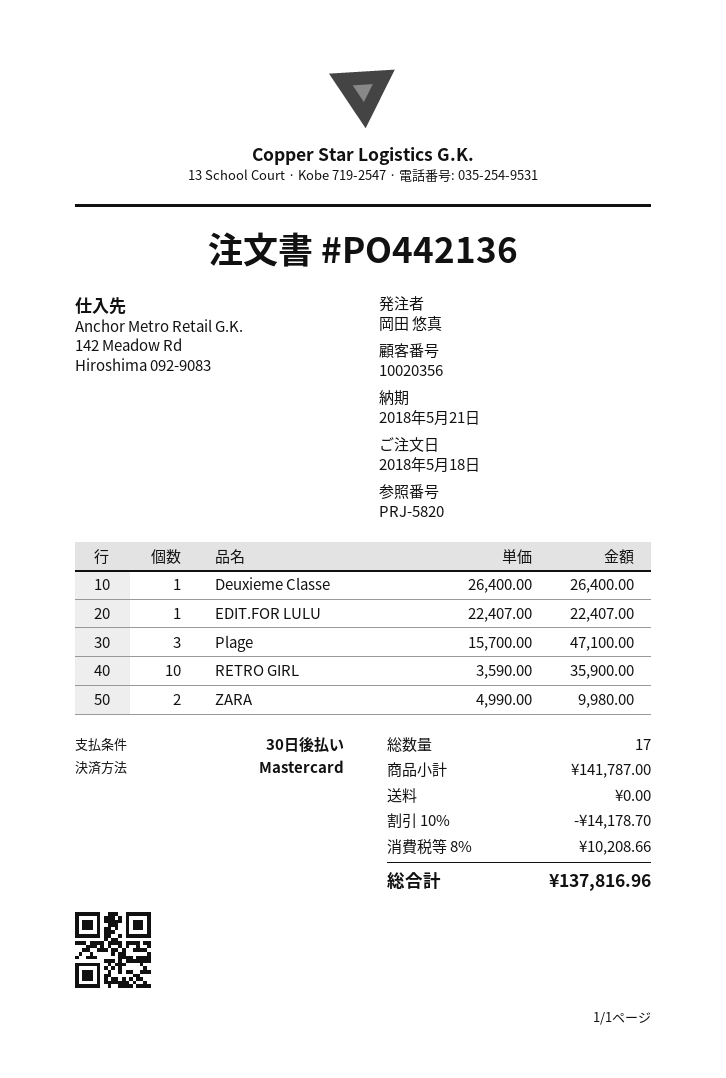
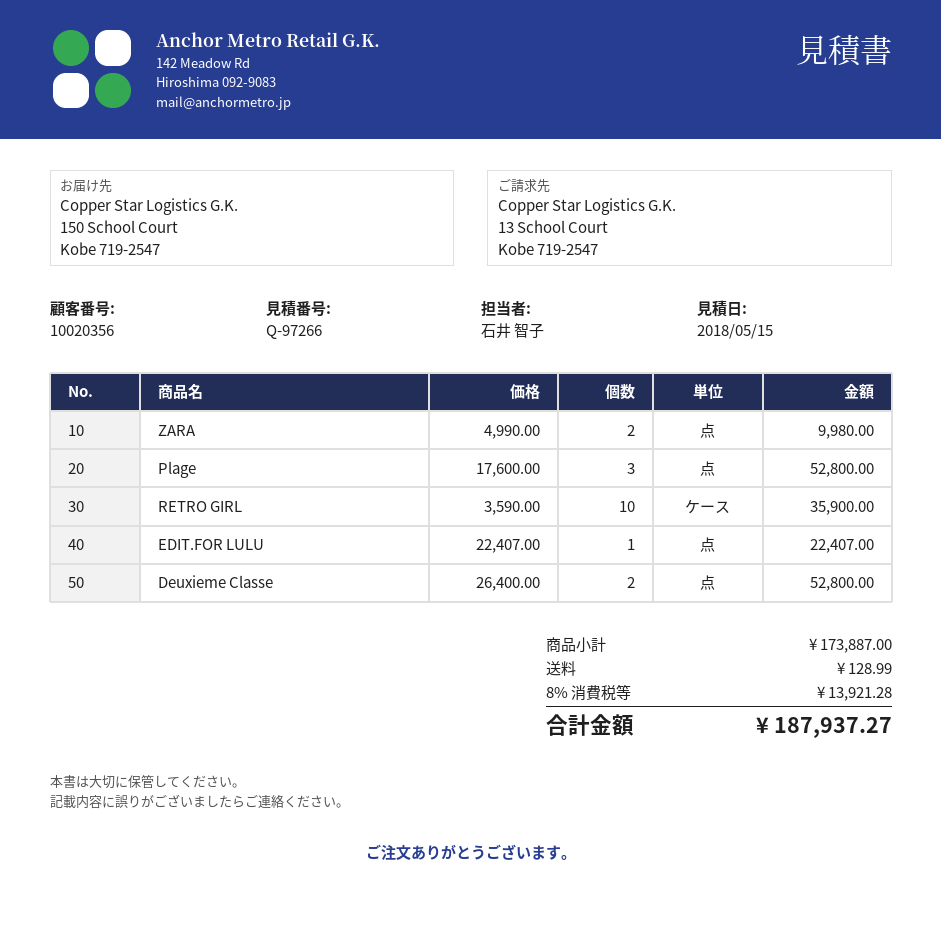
Deuxieme Classe: 1 x 26400.00 = 26400.00 -> 2 x 26400.00 = 52800.00
Plage: 3 x 15700.00 = 47100.00 -> 3 x 17600.00 = 52800.00
subtotal: 141787.00 -> 173887.00
discount: 10% = 14178.70 -> none
shipping: 0.00 -> 128.99
tax: 8% = 10208.66 -> 8% = 13921.28
total: 137816.96 -> 187937.27

